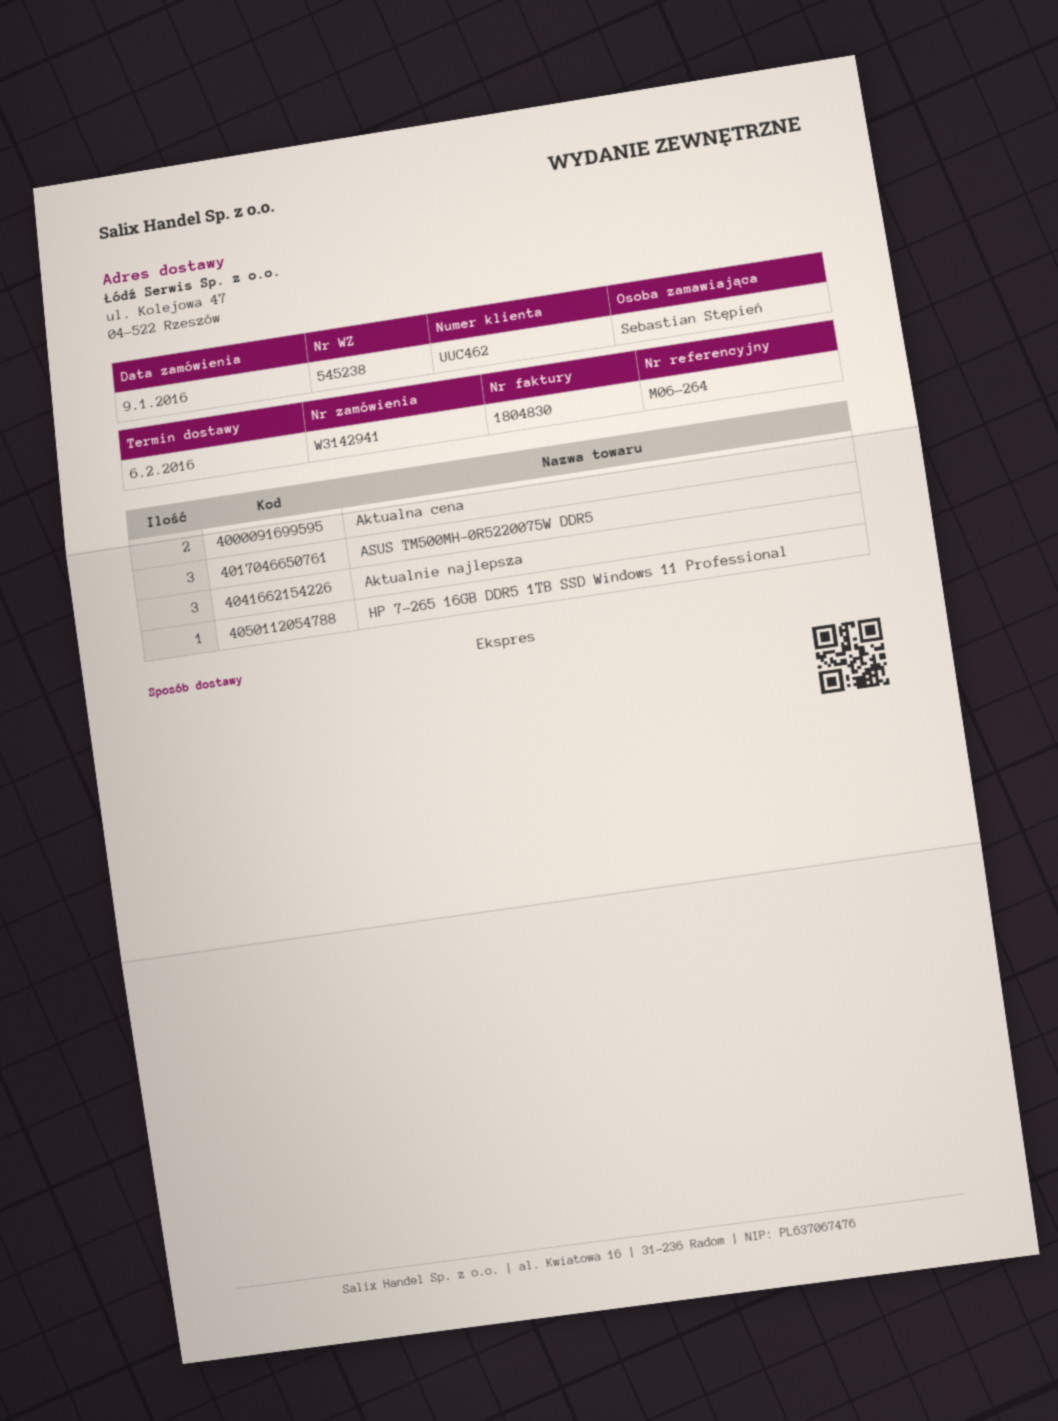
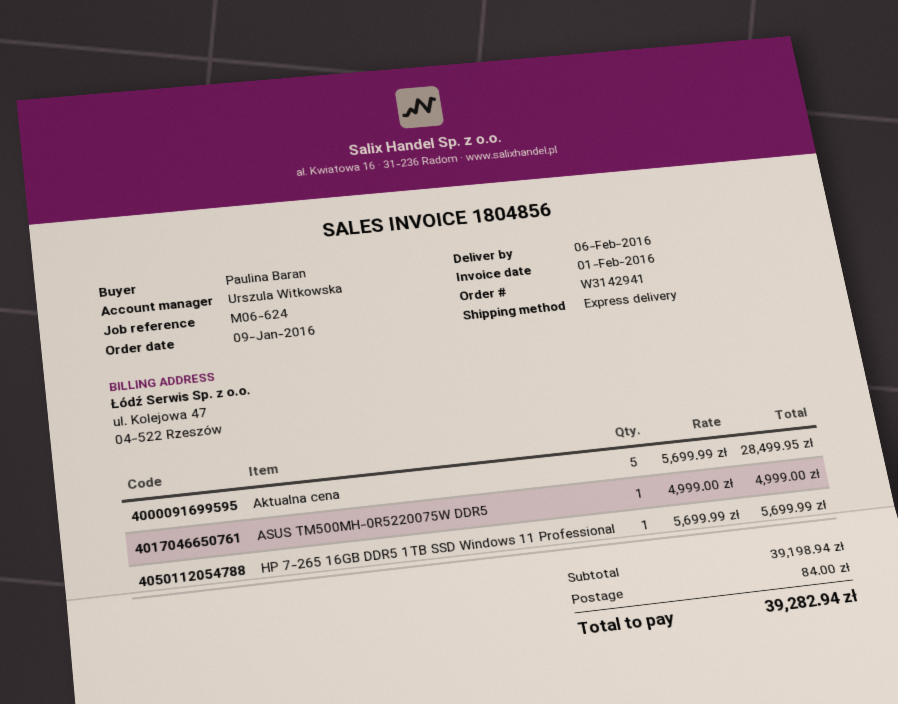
invoice number: 1804830 -> 1804856
reference: M06-264 -> M06-624
ordered by: Sebastian Stępień -> Paulina Baran
Aktualna cena: 2 -> 5
ASUS TM500MH-0R5220075W DDR5: 3 -> 1
Aktualnie najlepsza: 3 -> none

